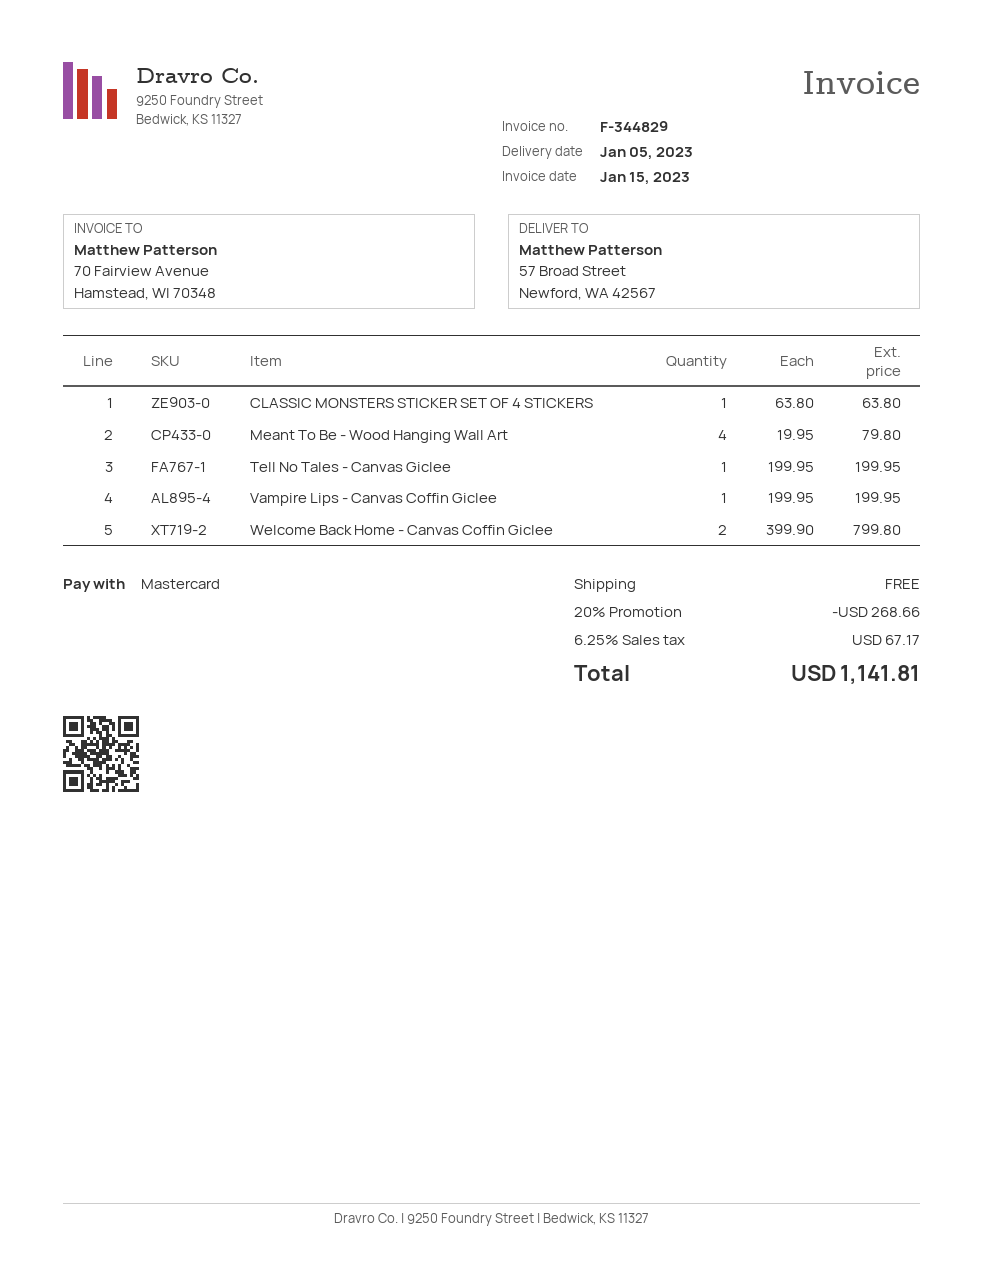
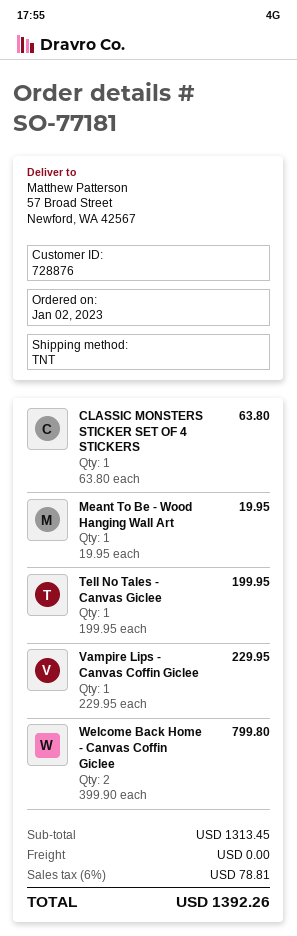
Meant To Be - Wood Hanging Wall Art: 4 x 19.95 = 79.80 -> 1 x 19.95 = 19.95
Vampire Lips - Canvas Coffin Giclee: 1 x 199.95 = 199.95 -> 1 x 229.95 = 229.95
discount: 20% = 268.66 -> none
tax: 6.25% = 67.17 -> 6% = 78.81
total: 1141.81 -> 1392.26

